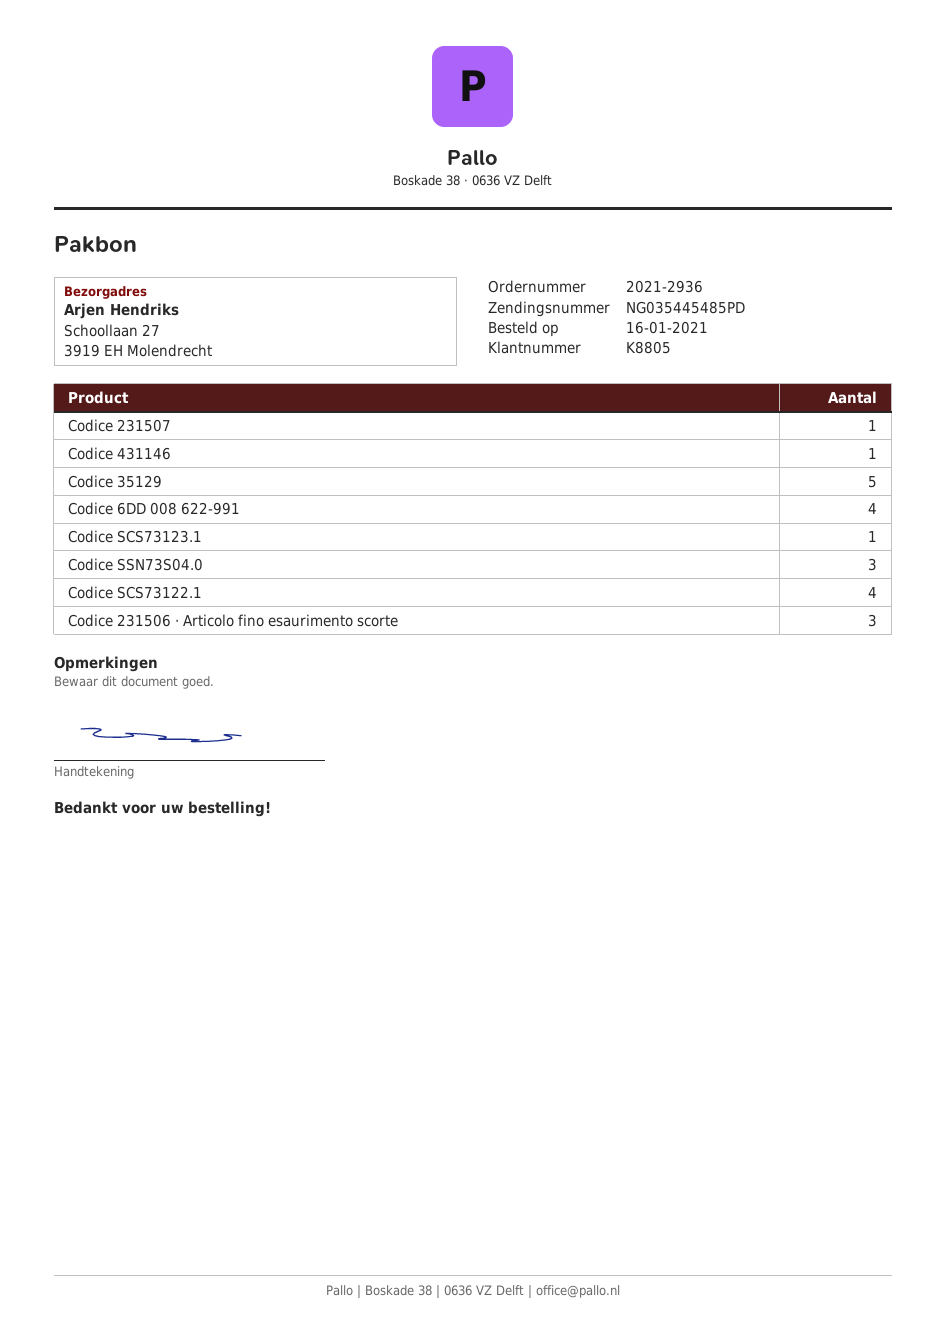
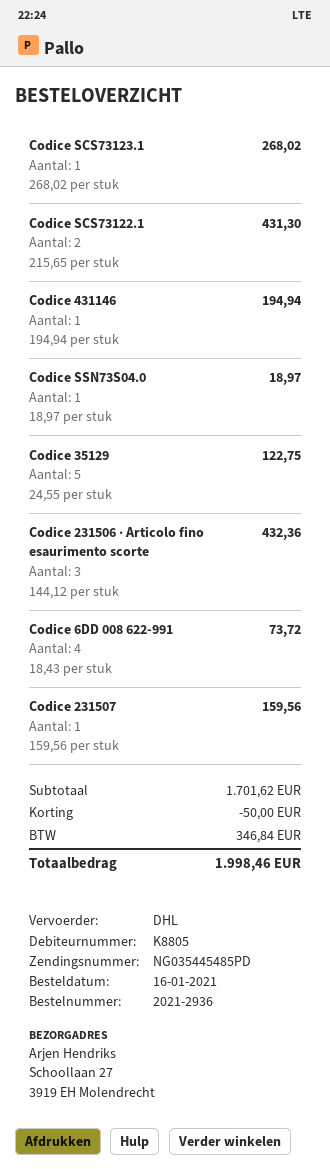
Codice SSN73S04.0: 3 -> 1
Codice SCS73122.1: 4 -> 2

